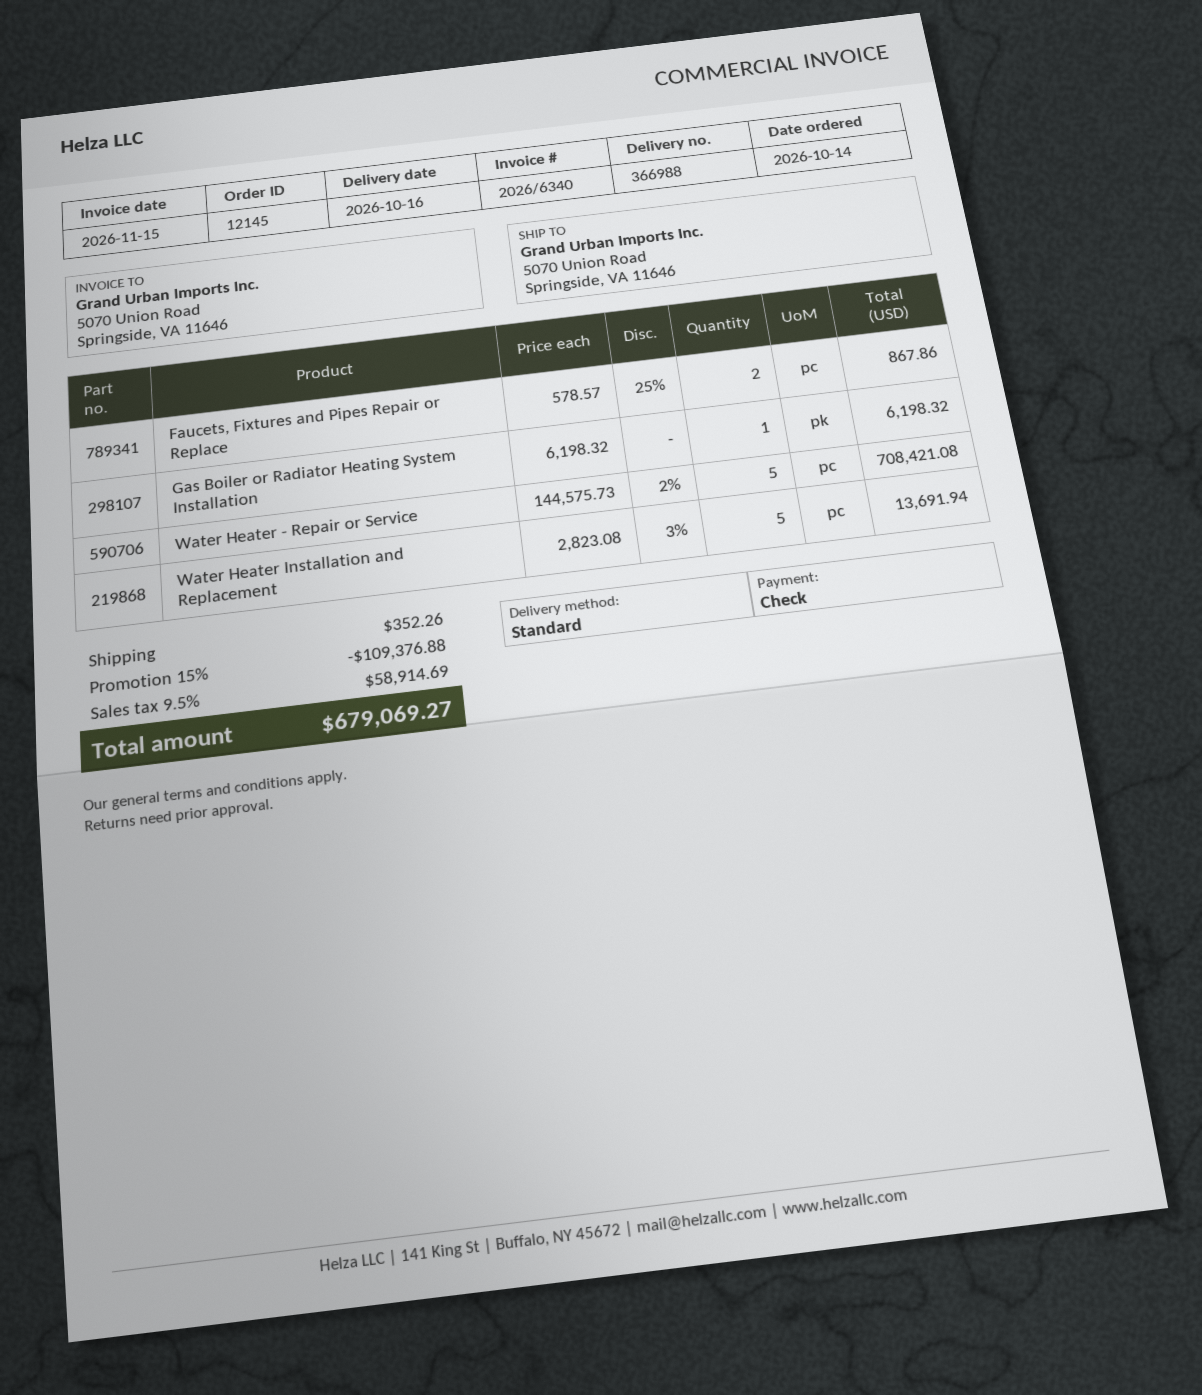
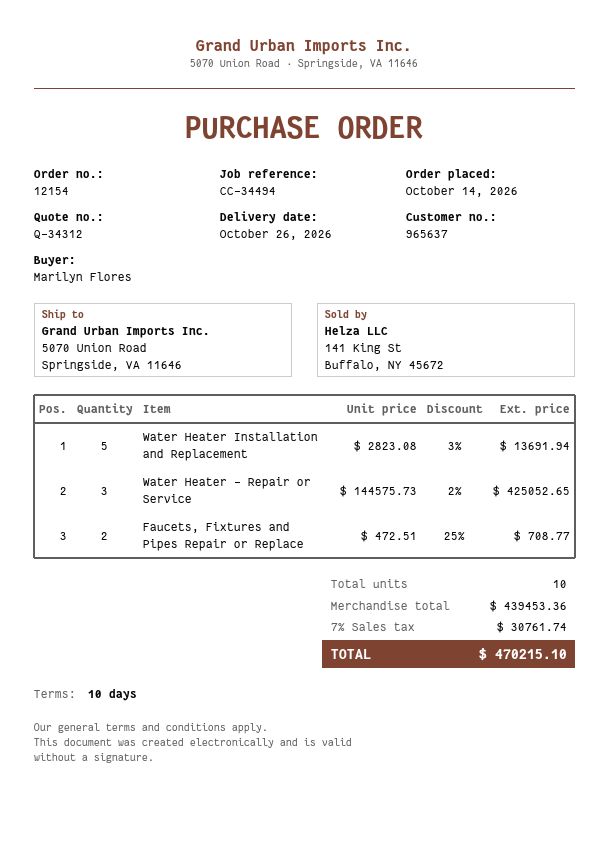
order number: 12145 -> 12154
delivery date: 2026-10-16 -> 2026-10-26
Faucets, Fixtures and Pipes Repair or Replace: 2 x 578.57 - 25% = 867.86 -> 2 x 472.51 - 25% = 708.77
Gas Boiler or Radiator Heating System Installation: 1 x 6198.32 = 6198.32 -> none
Water Heater - Repair or Service: 5 x 144575.73 - 2% = 708421.08 -> 3 x 144575.73 - 2% = 425052.65
discount: 15% = 109376.88 -> none
shipping: 352.26 -> none
tax: 9.5% = 58914.69 -> 7% = 30761.74
total: 679069.27 -> 470215.10

